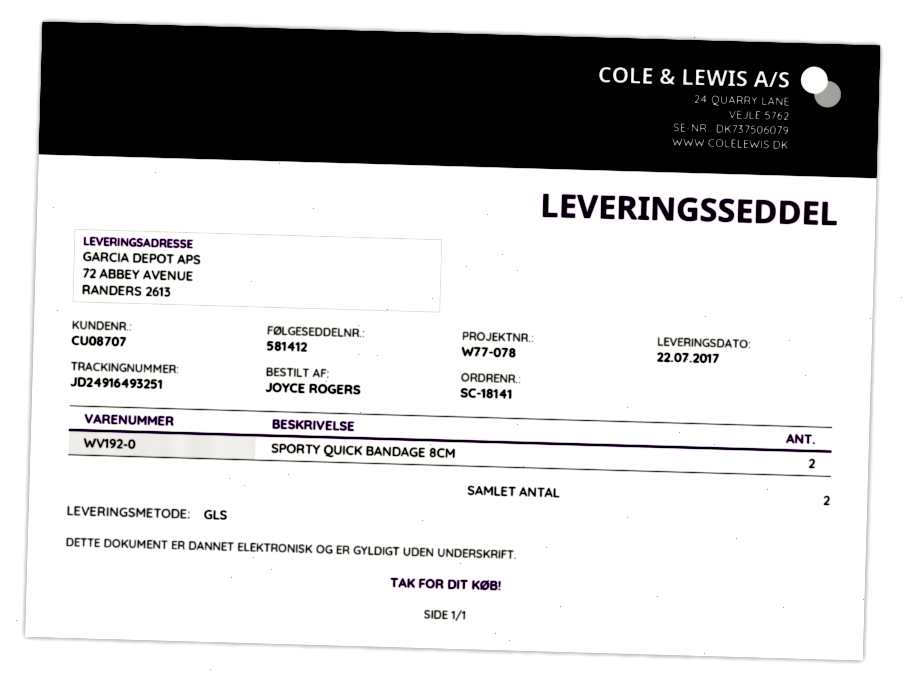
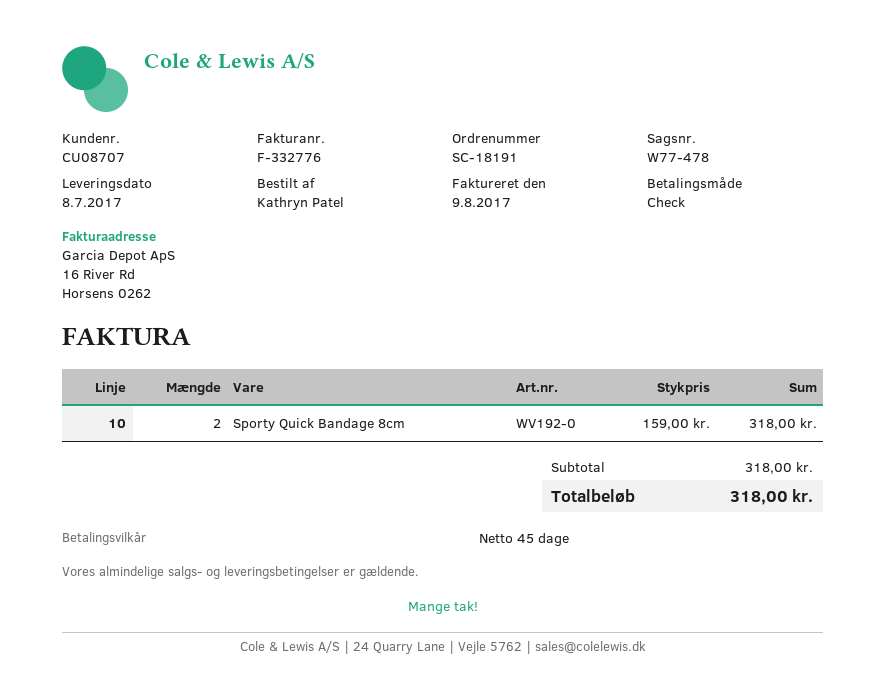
order number: SC-18141 -> SC-18191
delivery date: 2017-07-22 -> 2017-07-08
reference: W77-078 -> W77-478
ordered by: JOYCE ROGERS -> Kathryn Patel

